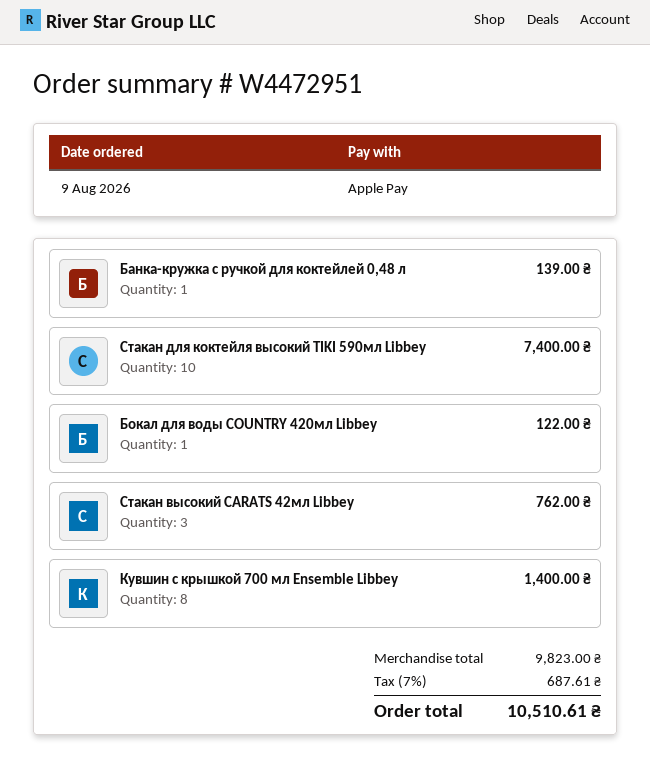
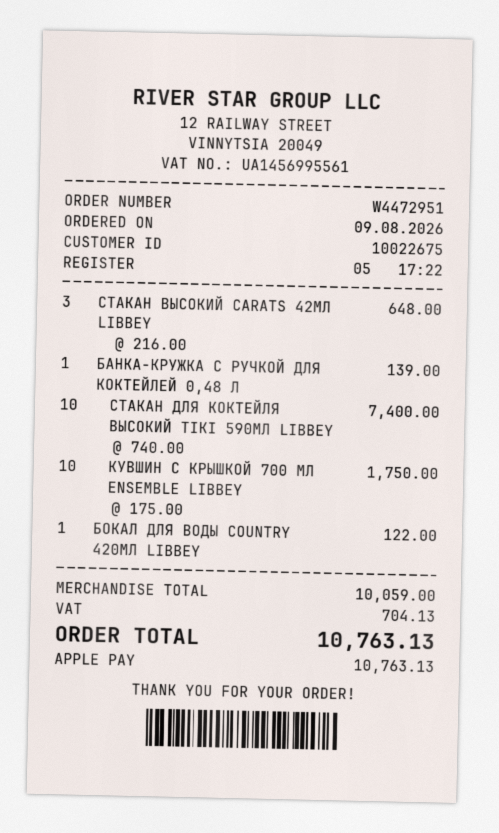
Стакан высокий CARATS 42мл Libbey: 3 for 762.00 -> 3 for 648.00
Кувшин с крышкой 700 мл Ensemble Libbey: 8 for 1400.00 -> 10 for 1750.00
subtotal: 9823.00 -> 10059.00
tax: 687.61 -> 704.13
total: 10510.61 -> 10763.13

